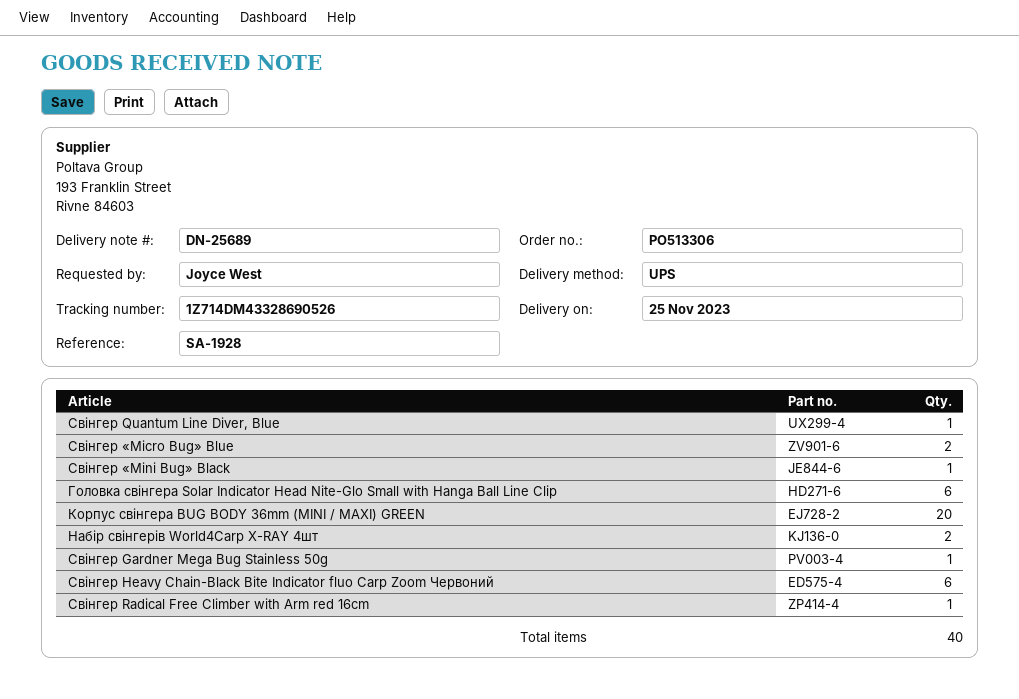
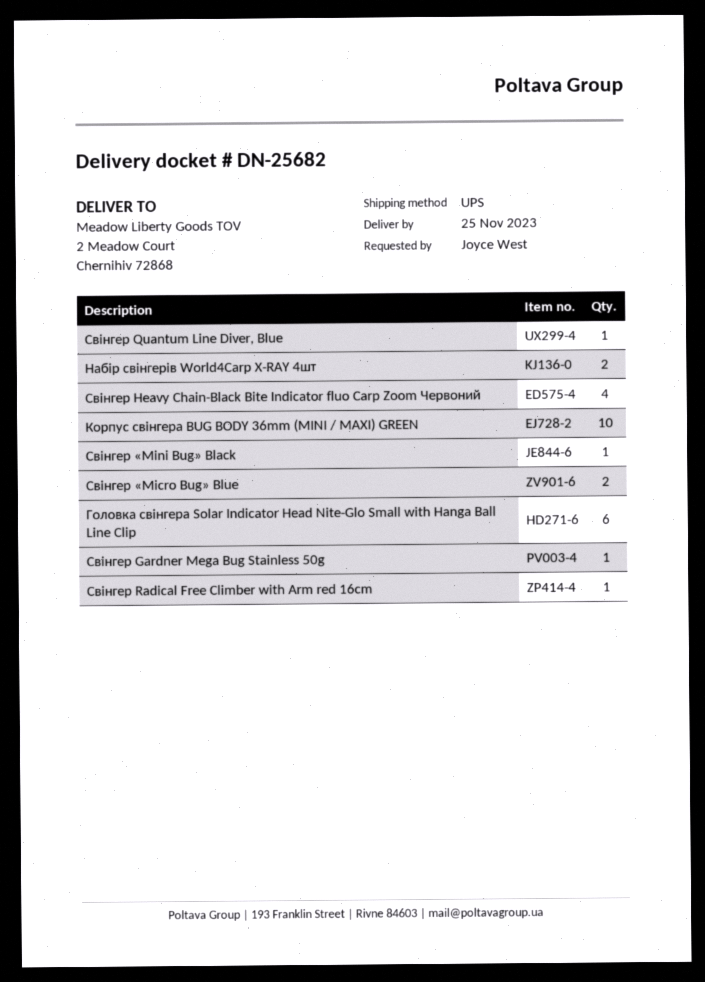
delivery note number: DN-25689 -> DN-25682
Корпус свінгера BUG BODY 36mm (MINI / MAXI) GREEN: 20 -> 10
Свінгер Heavy Chain-Black Bite Indicator fluo Carp Zoom Червоний: 6 -> 4

